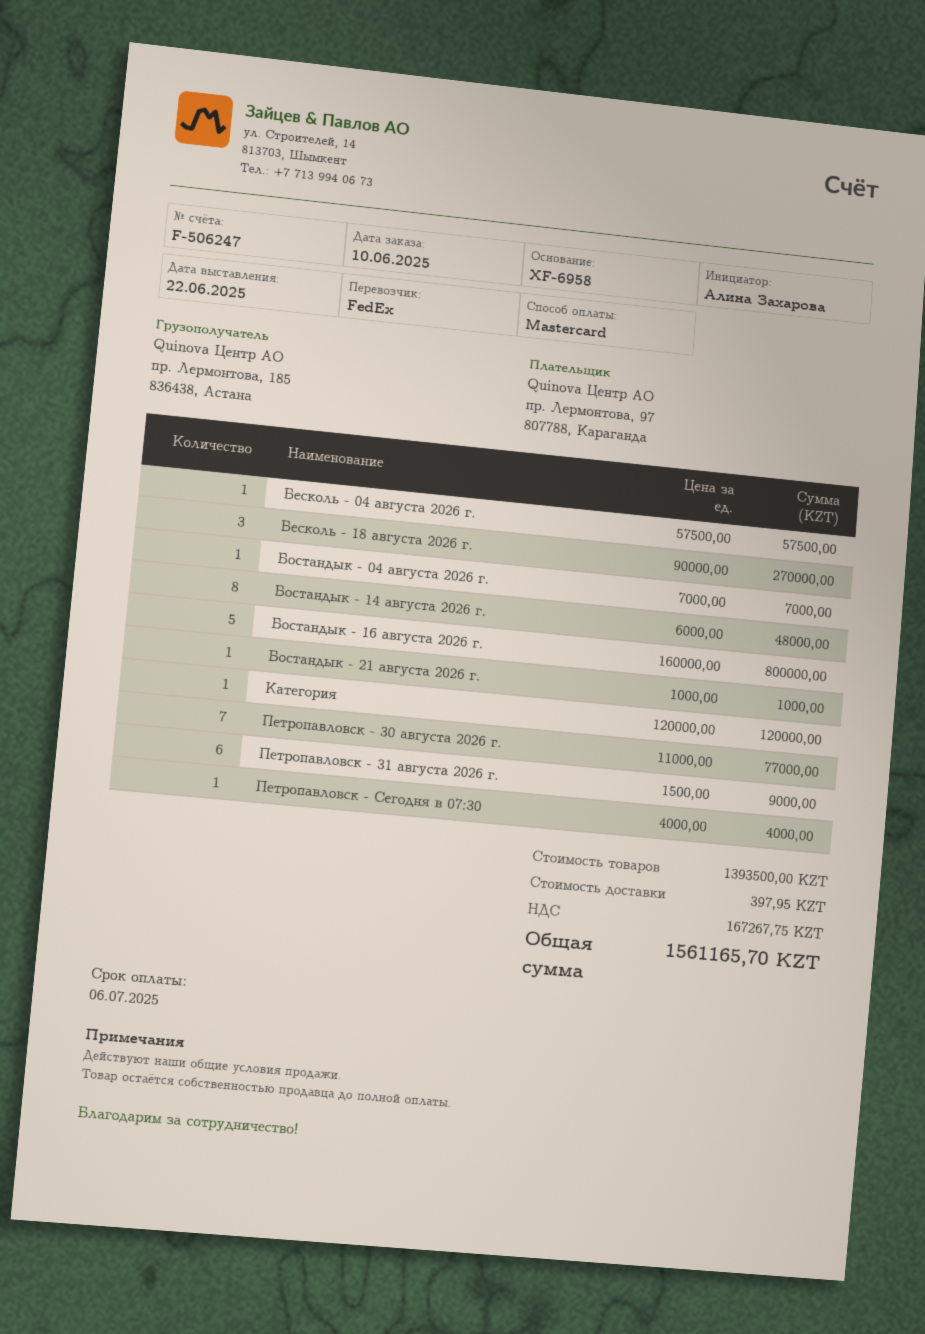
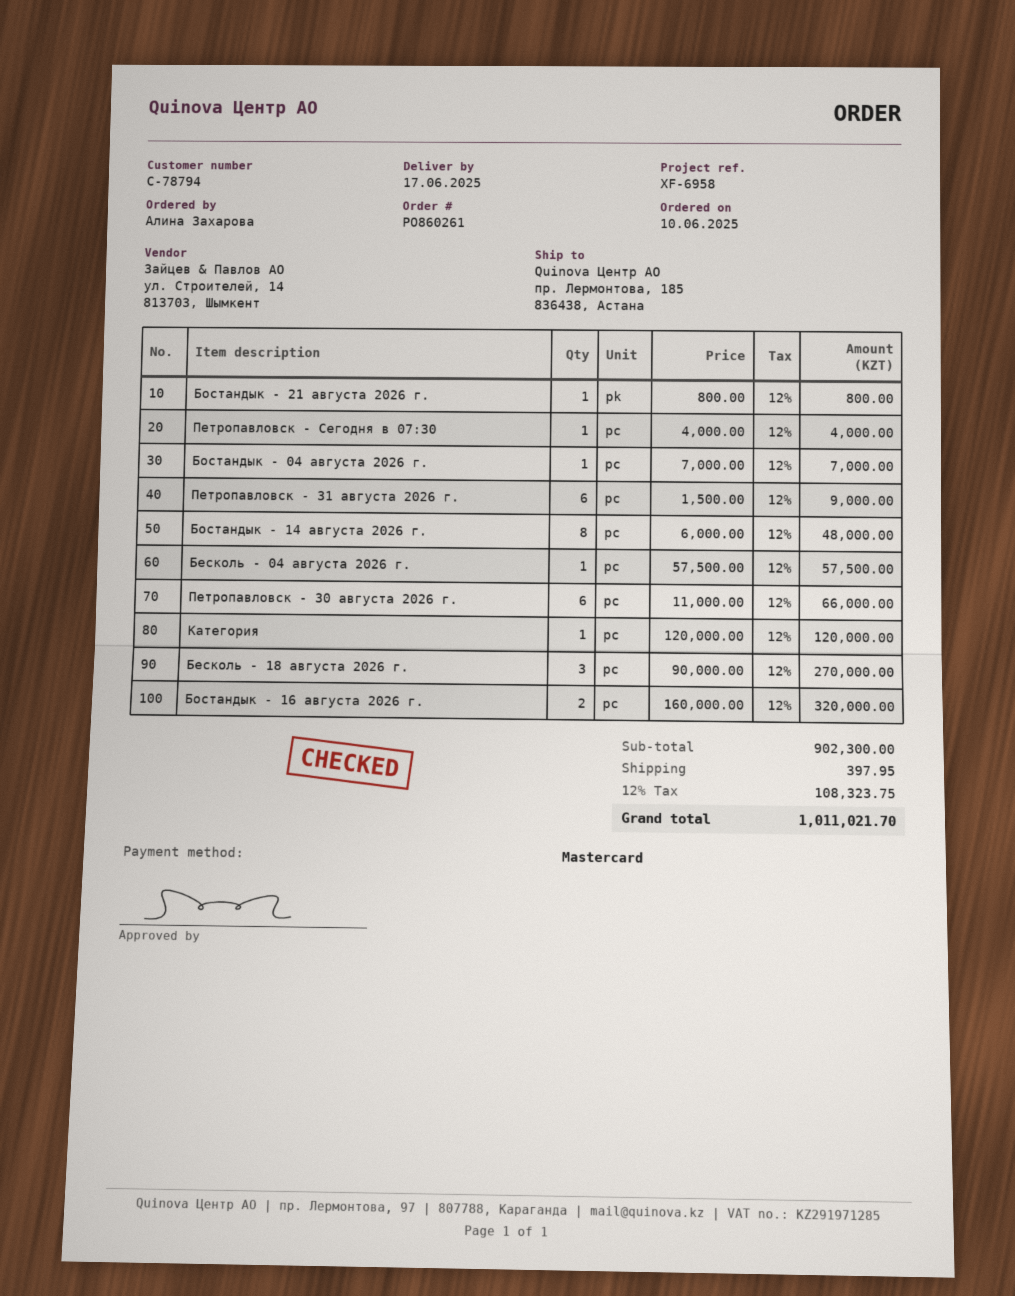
Бостандык - 16 августа 2026 г.: 5 x 160000.00 = 800000.00 -> 2 x 160000.00 = 320000.00
Бостандык - 21 августа 2026 г.: 1 x 1000.00 = 1000.00 -> 1 x 800.00 = 800.00
Петропавловск - 30 августа 2026 г.: 7 x 11000.00 = 77000.00 -> 6 x 11000.00 = 66000.00
subtotal: 1393500.00 -> 902300.00
tax: 167267.75 -> 108323.75
total: 1561165.70 -> 1011021.70

